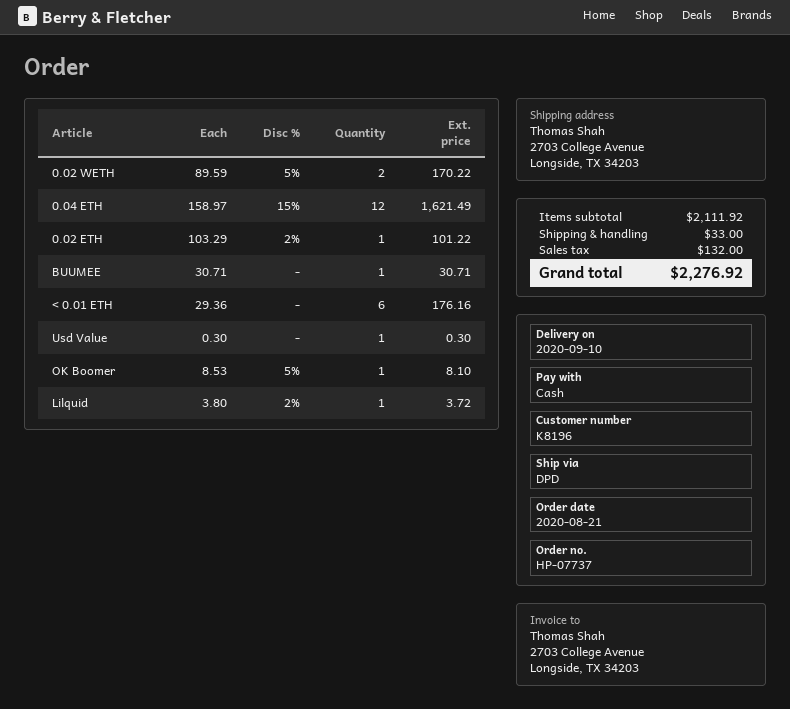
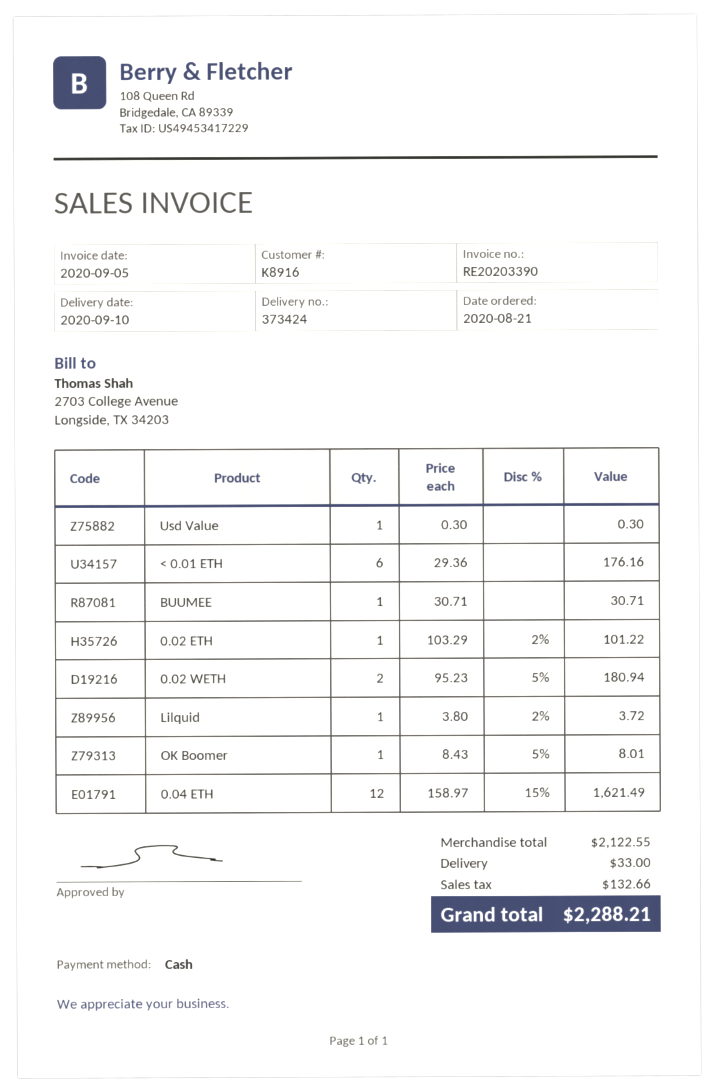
customer number: K8196 -> K8916
0.02 WETH: 2 x 89.59 - 5% = 170.22 -> 2 x 95.23 - 5% = 180.94
OK Boomer: 1 x 8.53 - 5% = 8.10 -> 1 x 8.43 - 5% = 8.01
subtotal: 2111.92 -> 2122.55
tax: 132.00 -> 132.66
total: 2276.92 -> 2288.21

